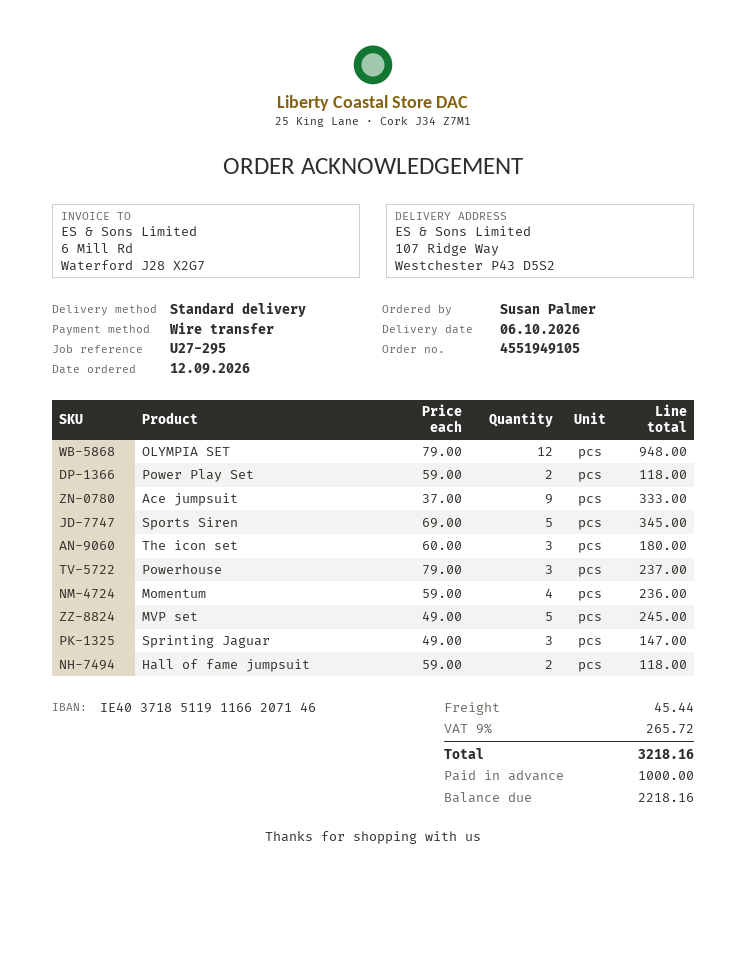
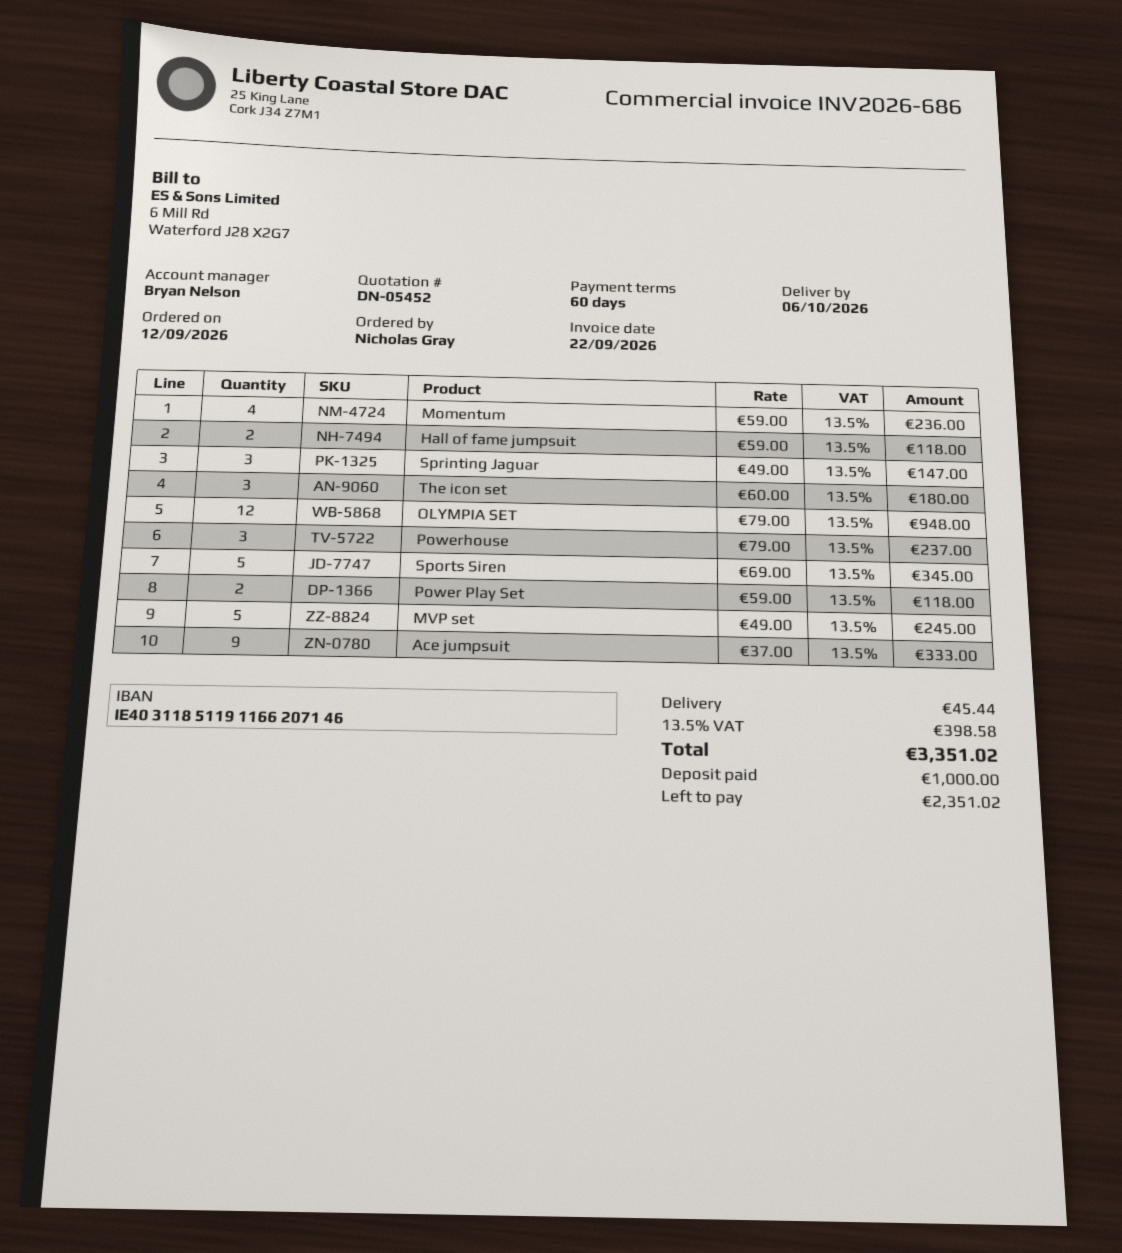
ordered by: Susan Palmer -> Nicholas Gray
bank account: IE40371851191166207146 -> IE40311851191166207146
tax: 9% = 265.72 -> 13.5% = 398.58
total: 3218.16 -> 3351.02
balance: 2218.16 -> 2351.02

